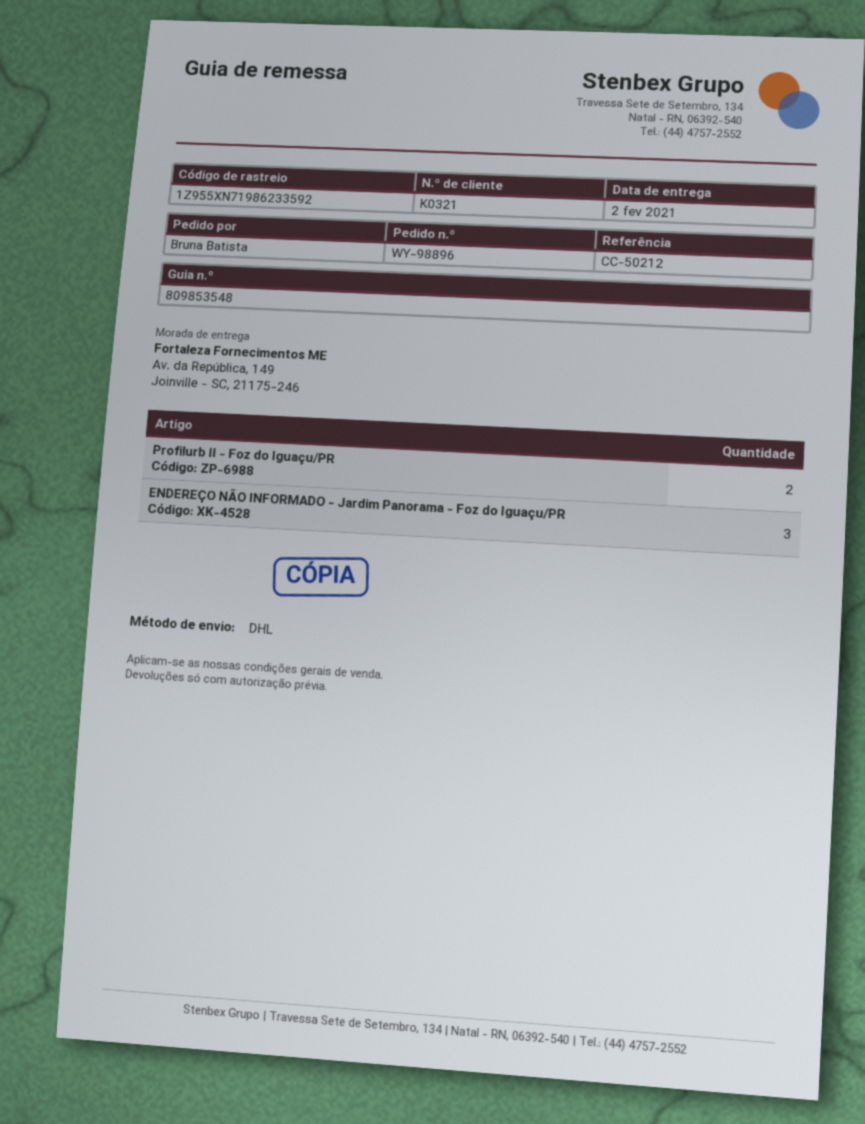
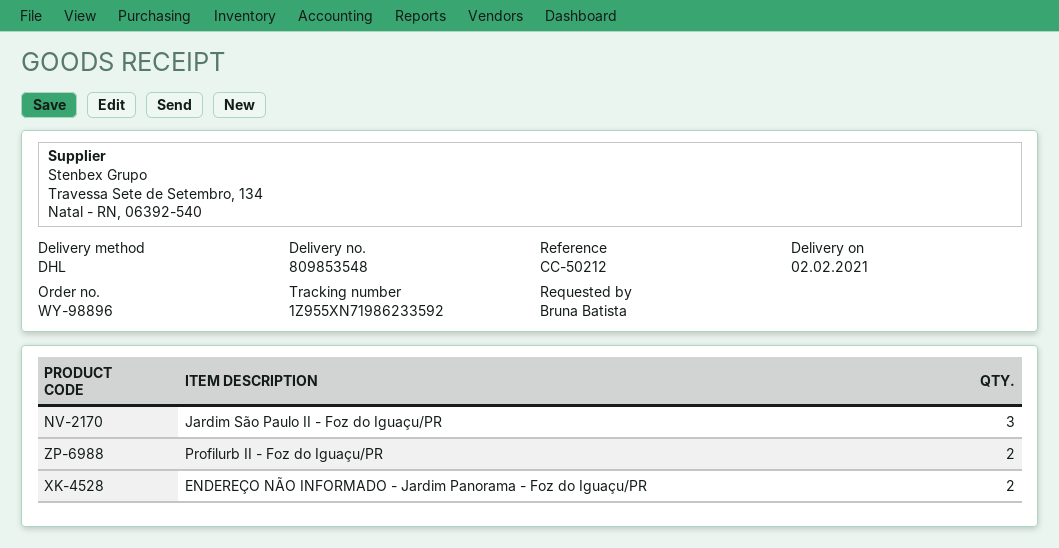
ENDEREÇO NÃO INFORMADO - Jardim Panorama - Foz do Iguaçu/PR: 3 -> 2
Jardim São Paulo II - Foz do Iguaçu/PR: none -> 3

